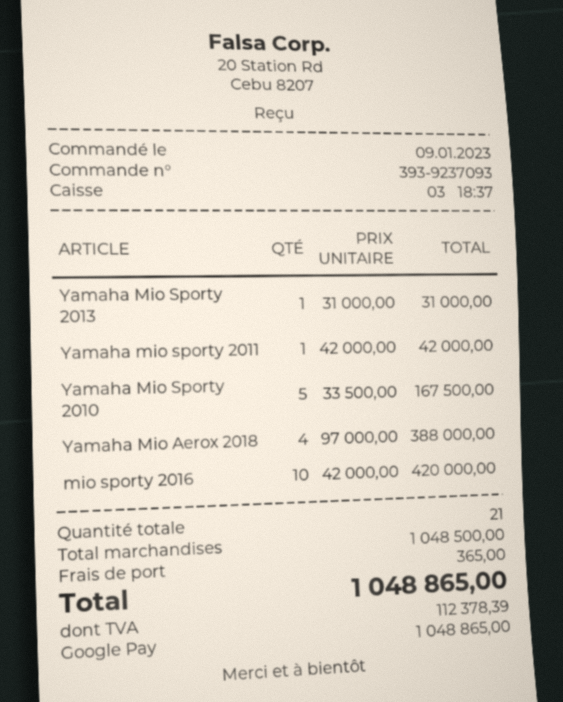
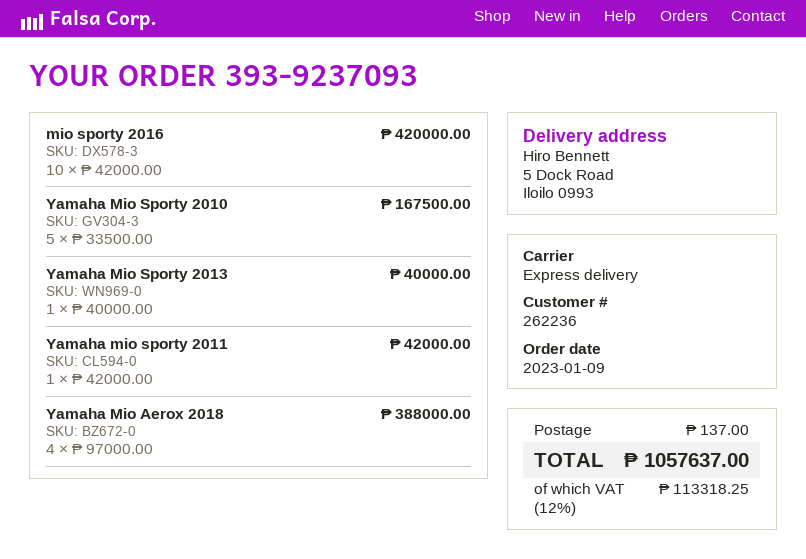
Yamaha Mio Sporty 2013: 1 x 31000.00 = 31000.00 -> 1 x 40000.00 = 40000.00
shipping: 365.00 -> 137.00
tax: 112378.39 -> 113318.25
total: 1048865.00 -> 1057637.00

